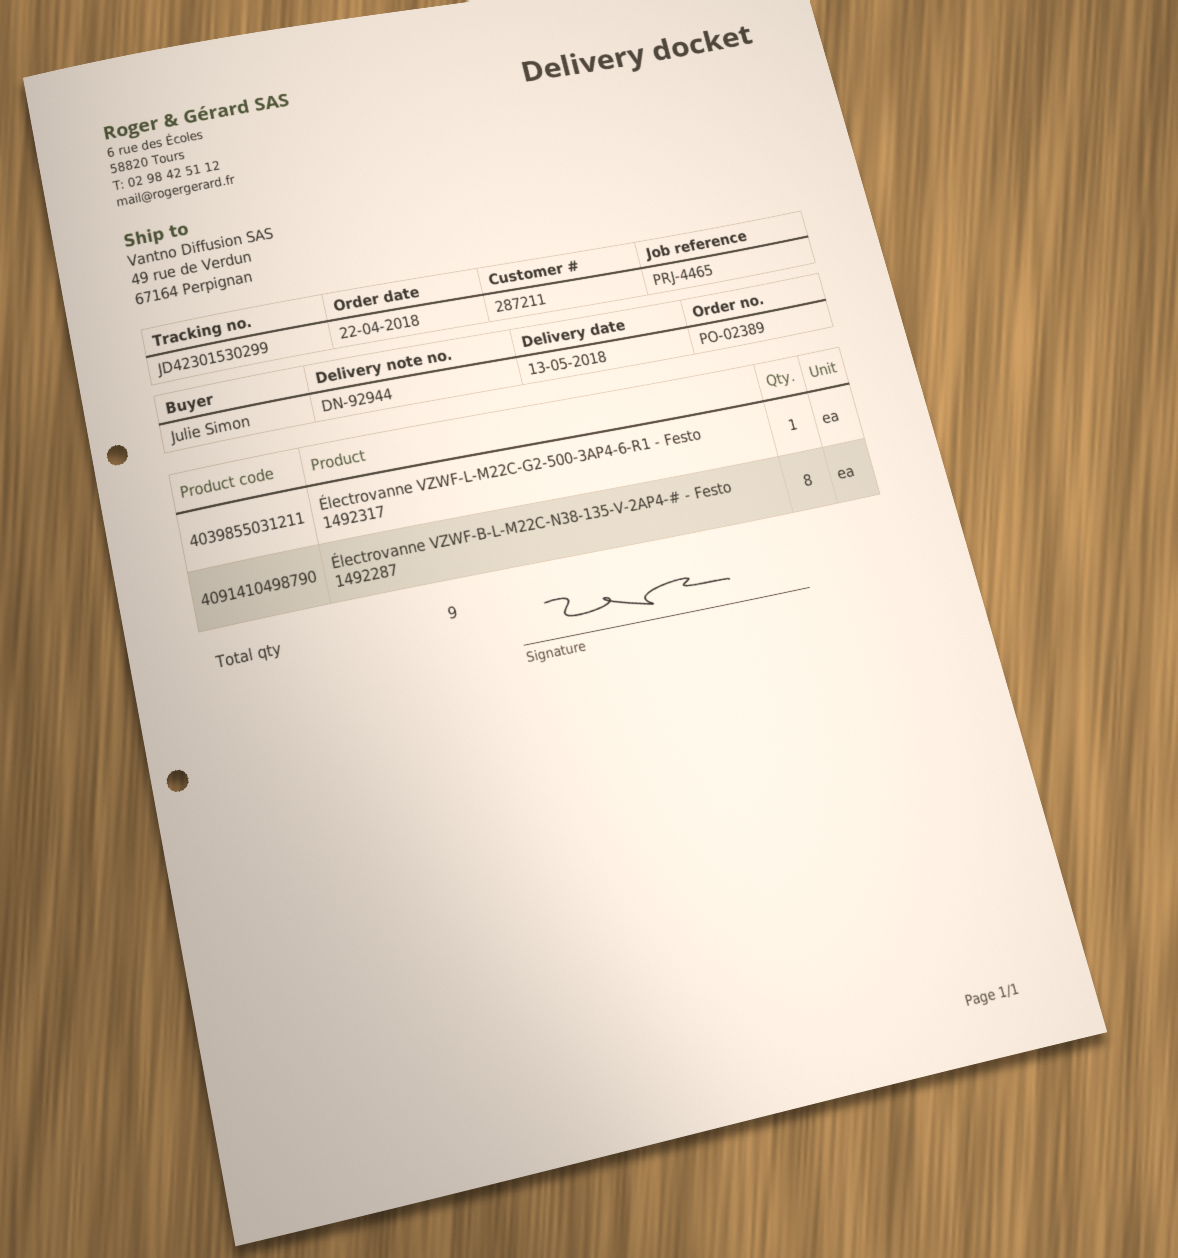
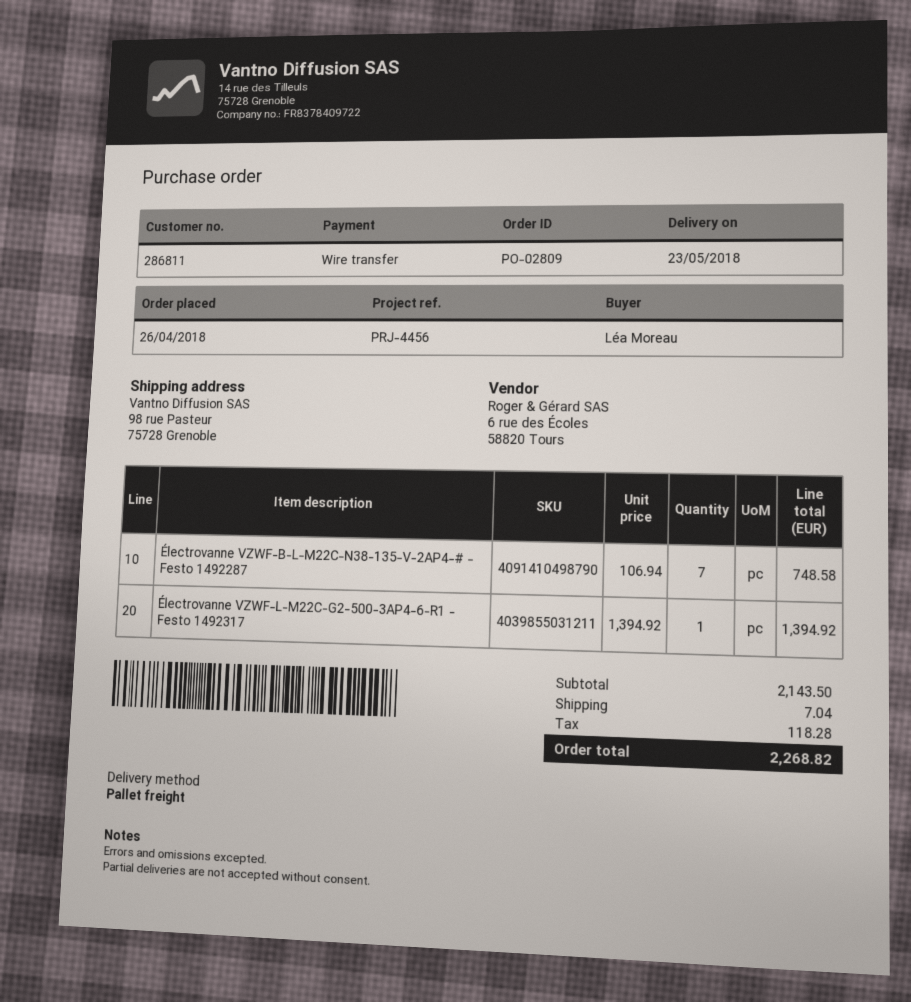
order number: PO-02389 -> PO-02809
order date: 2018-04-22 -> 2018-04-26
delivery date: 2018-05-13 -> 2018-05-23
customer number: 287211 -> 286811
reference: PRJ-4465 -> PRJ-4456
ordered by: Julie Simon -> Léa Moreau
ship to: 49 rue de Verdun, 67164 Perpignan -> 98 rue Pasteur, 75728 Grenoble
Électrovanne VZWF-B-L-M22C-N38-135-V-2AP4-# - Festo 1492287: 8 -> 7

